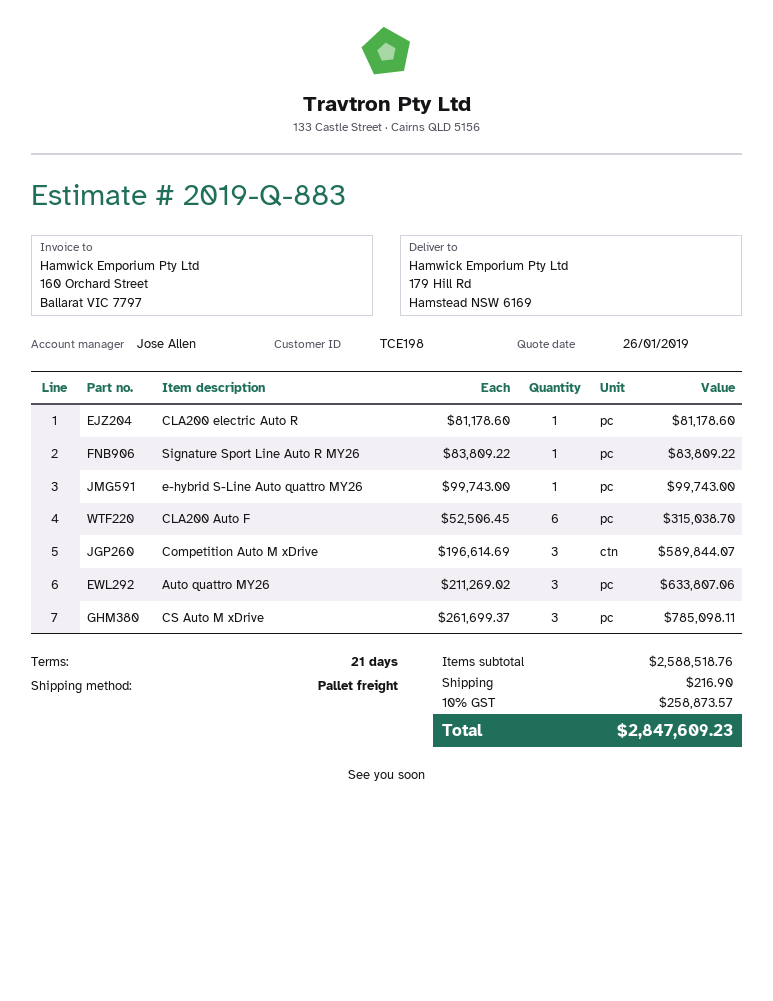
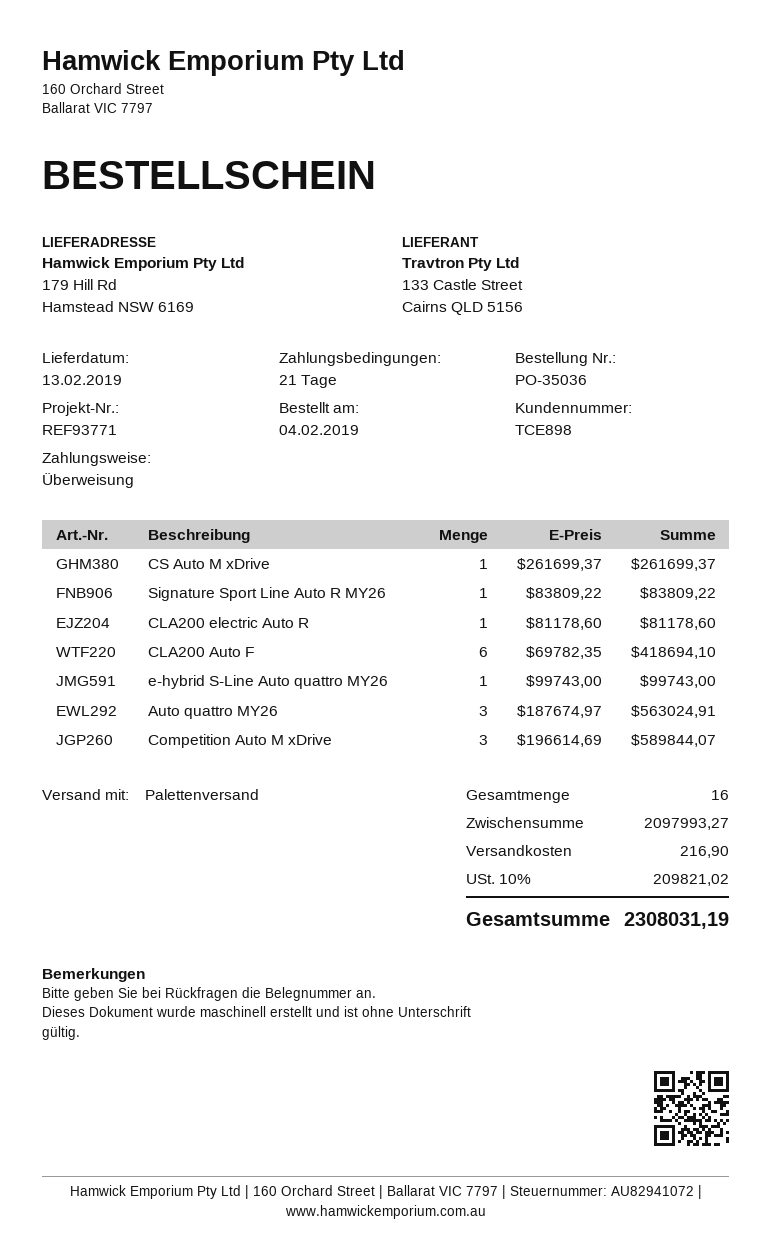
customer number: TCE198 -> TCE898
CLA200 Auto F: 6 x 52506.45 = 315038.70 -> 6 x 69782.35 = 418694.10
Auto quattro MY26: 3 x 211269.02 = 633807.06 -> 3 x 187674.97 = 563024.91
CS Auto M xDrive: 3 x 261699.37 = 785098.11 -> 1 x 261699.37 = 261699.37
subtotal: 2588518.76 -> 2097993.27
tax: 10% = 258873.57 -> 10% = 209821.02
total: 2847609.23 -> 2308031.19

